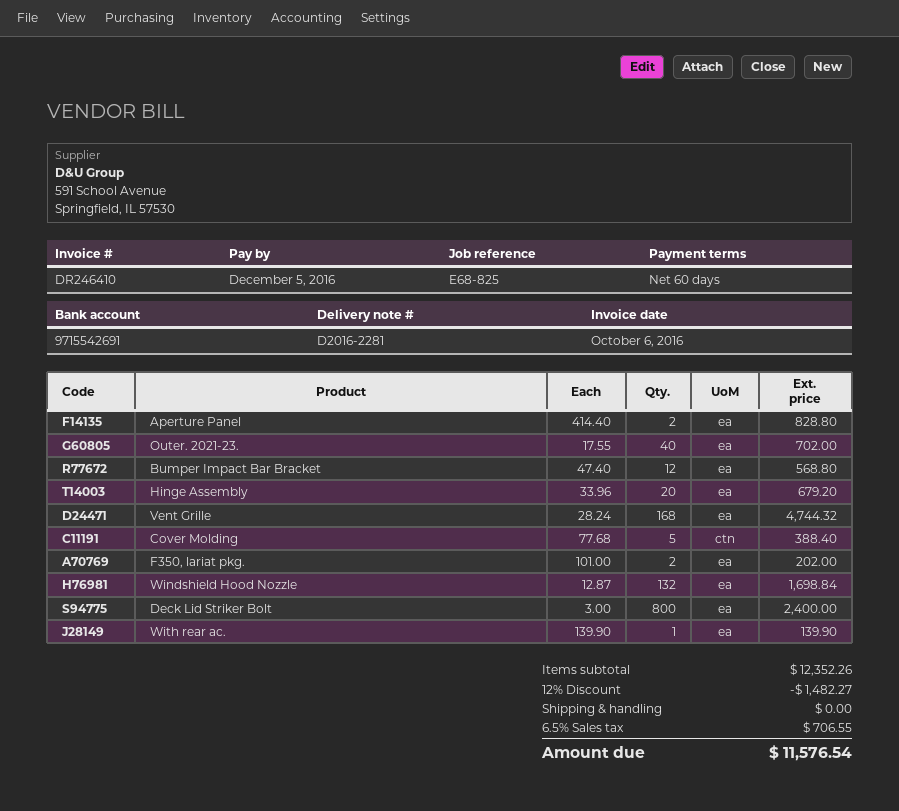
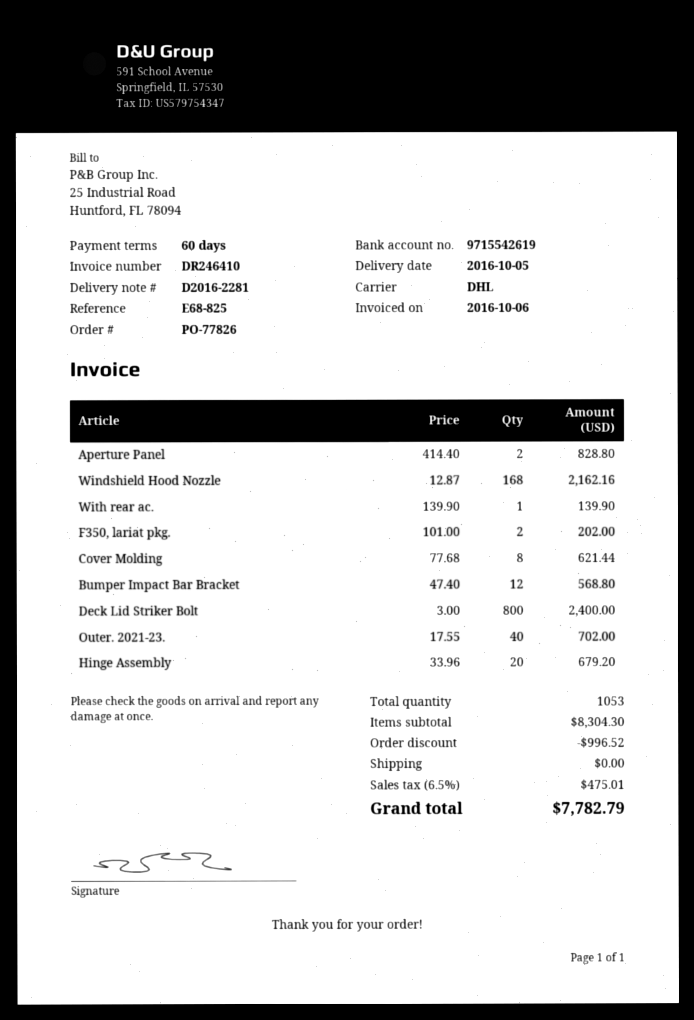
bank account: 9715542691 -> 9715542619
Vent Grille: 168 x 28.24 = 4744.32 -> none
Cover Molding: 5 x 77.68 = 388.40 -> 8 x 77.68 = 621.44
Windshield Hood Nozzle: 132 x 12.87 = 1698.84 -> 168 x 12.87 = 2162.16
subtotal: 12352.26 -> 8304.30
discount: 1482.27 -> 996.52
tax: 6.5% = 706.55 -> 6.5% = 475.01
total: 11576.54 -> 7782.79

